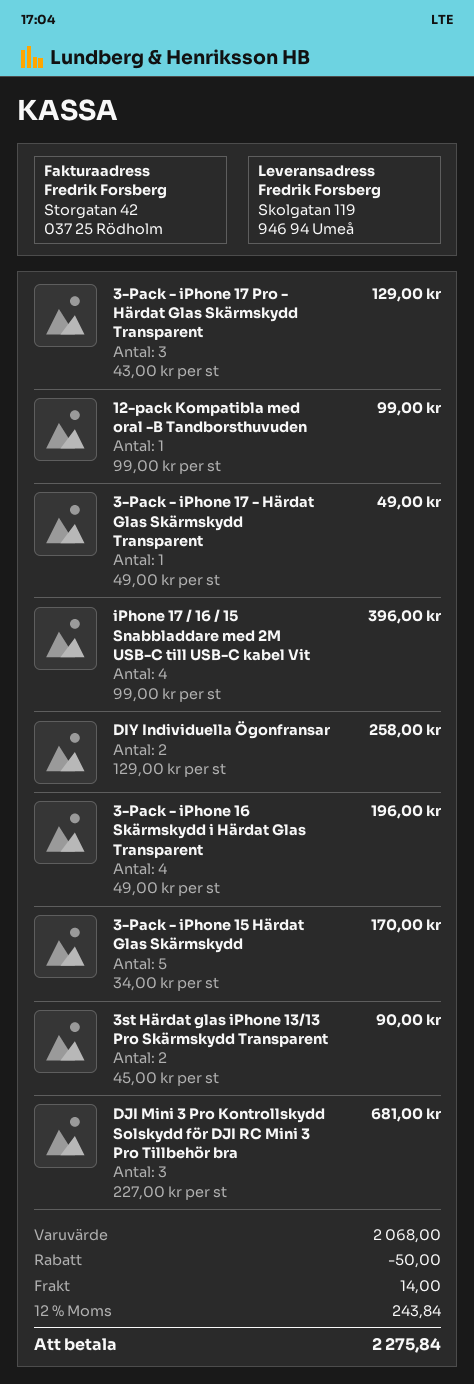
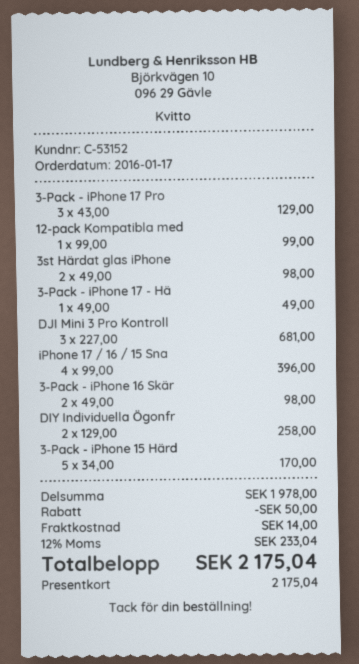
3-Pack - iPhone 16 Skärmskydd i Härdat Glas Transparent: 4 x 49.00 = 196.00 -> 2 x 49.00 = 98.00
3st Härdat glas iPhone 13/13 Pro Skärmskydd Transparent: 2 x 45.00 = 90.00 -> 2 x 49.00 = 98.00
subtotal: 2068.00 -> 1978.00
tax: 12% = 243.84 -> 12% = 233.04
total: 2275.84 -> 2175.04

